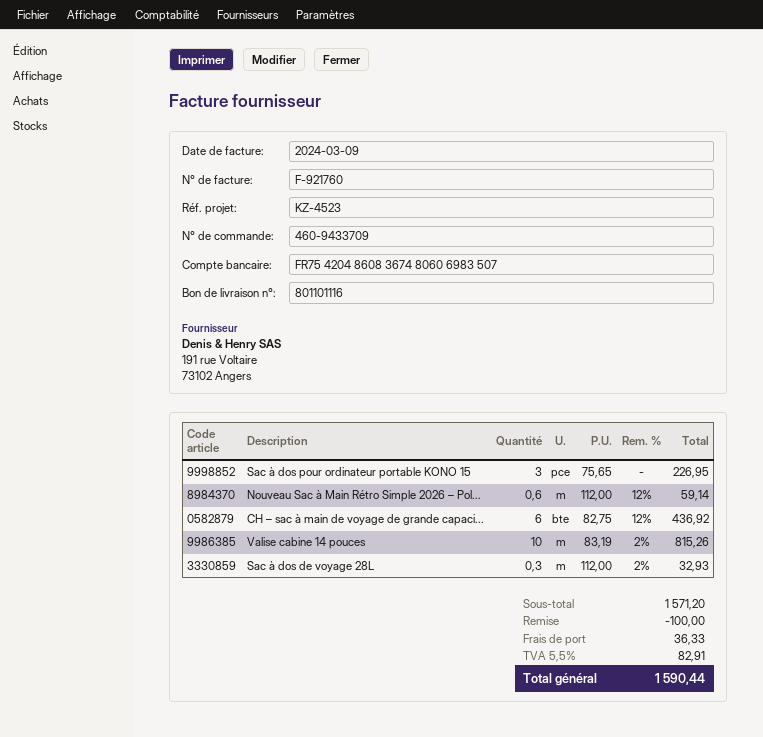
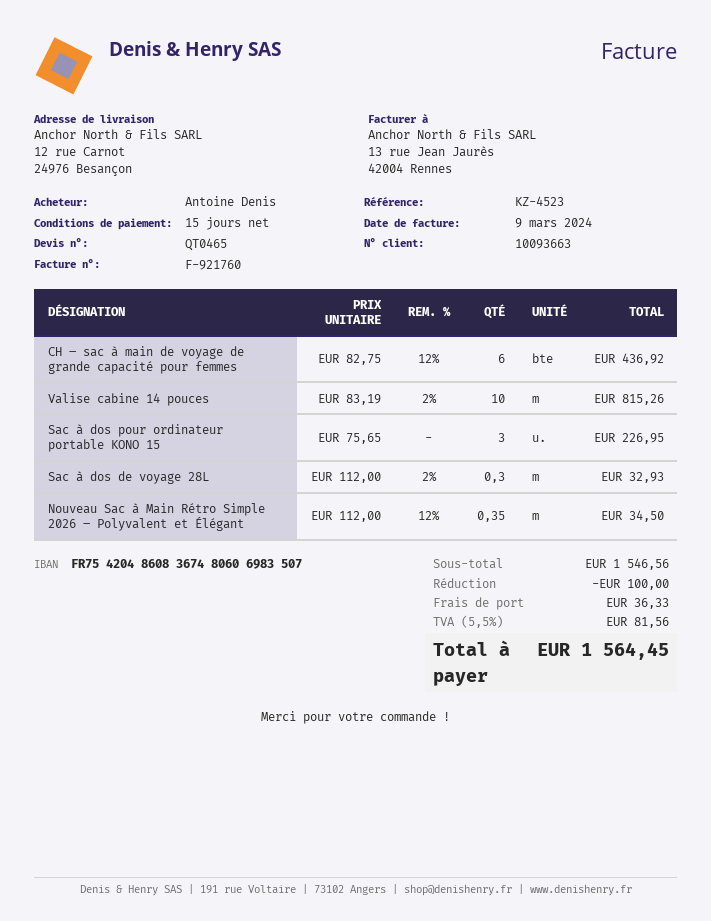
Nouveau Sac à Main Rétro Simple 2026 – Pol...: 0.6 x 112.00 - 12% = 59.14 -> 0.35 x 112.00 - 12% = 34.50
subtotal: 1571.20 -> 1546.56
tax: 5.5% = 82.91 -> 5.5% = 81.56
total: 1590.44 -> 1564.45

